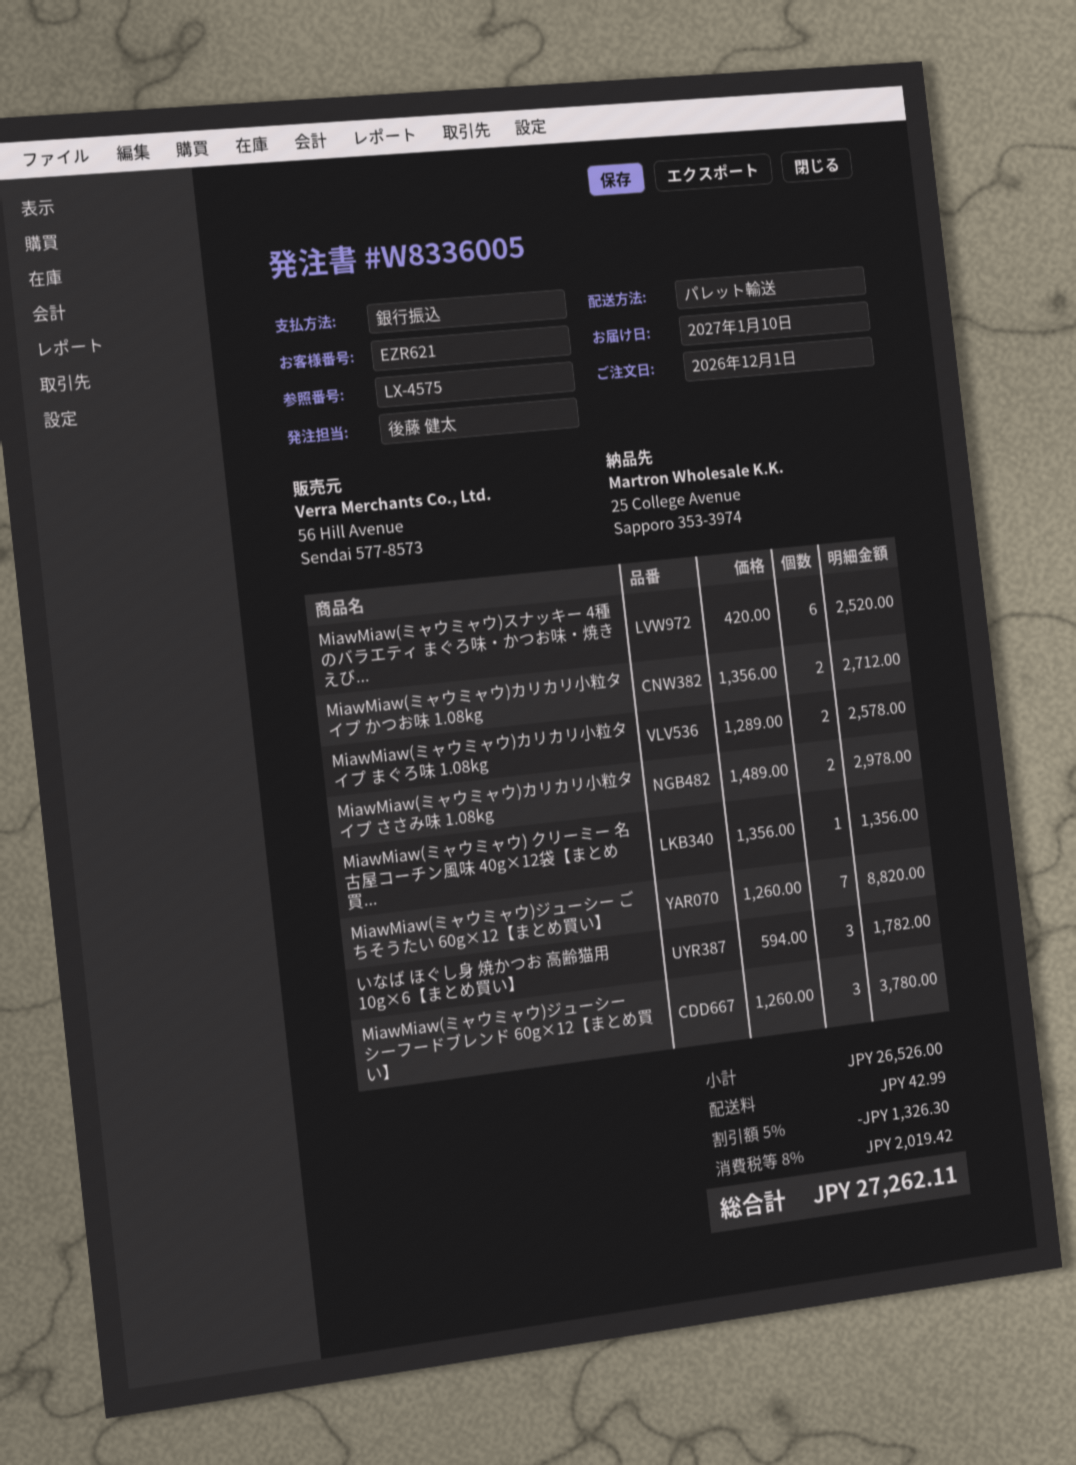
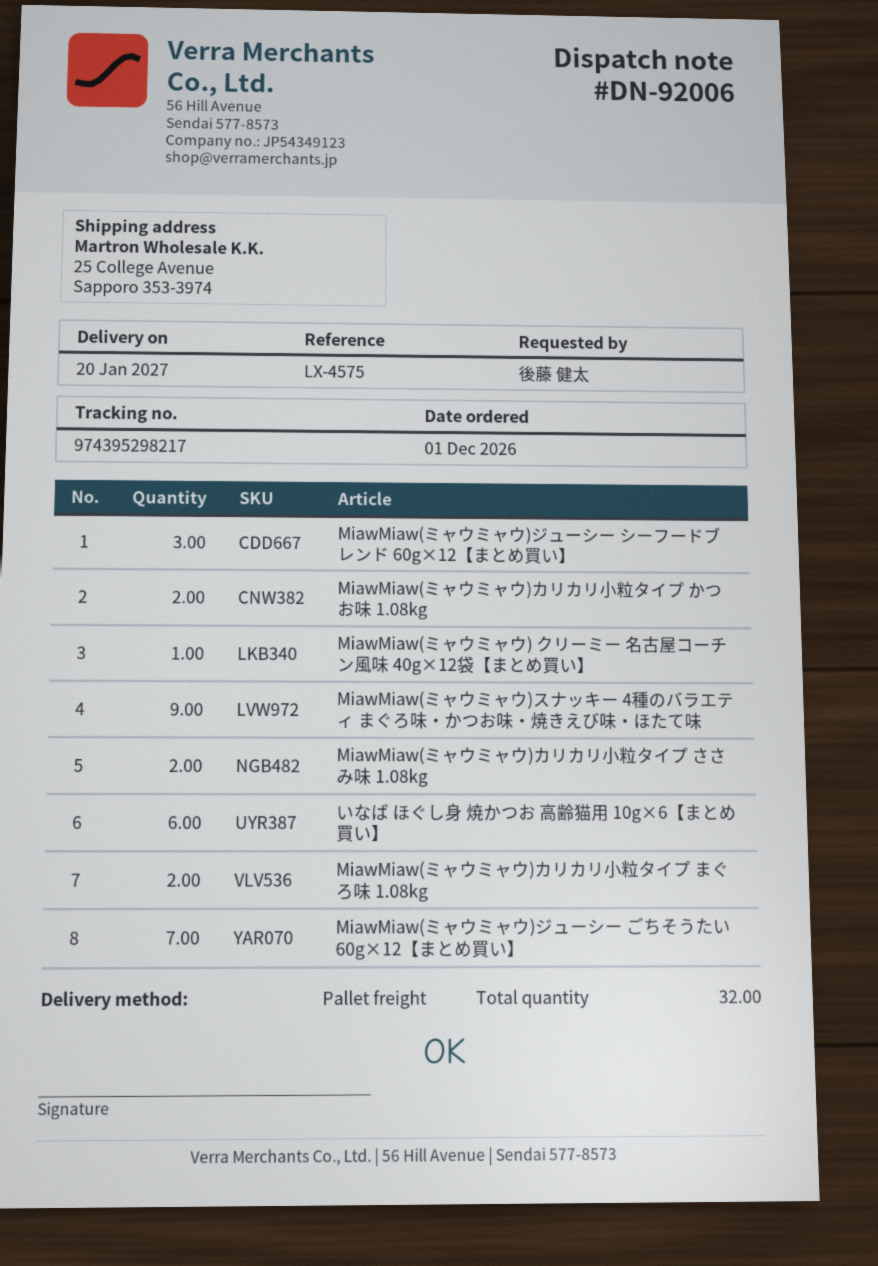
delivery date: 2027-01-10 -> 2027-01-20
MiawMiaw(ミャウミャウ)スナッキー 4種のバラエティ まぐろ味・かつお味・焼きえび...: 6 -> 9
いなば ほぐし身 焼かつお 高齢猫用 10g×6【まとめ買い】: 3 -> 6

